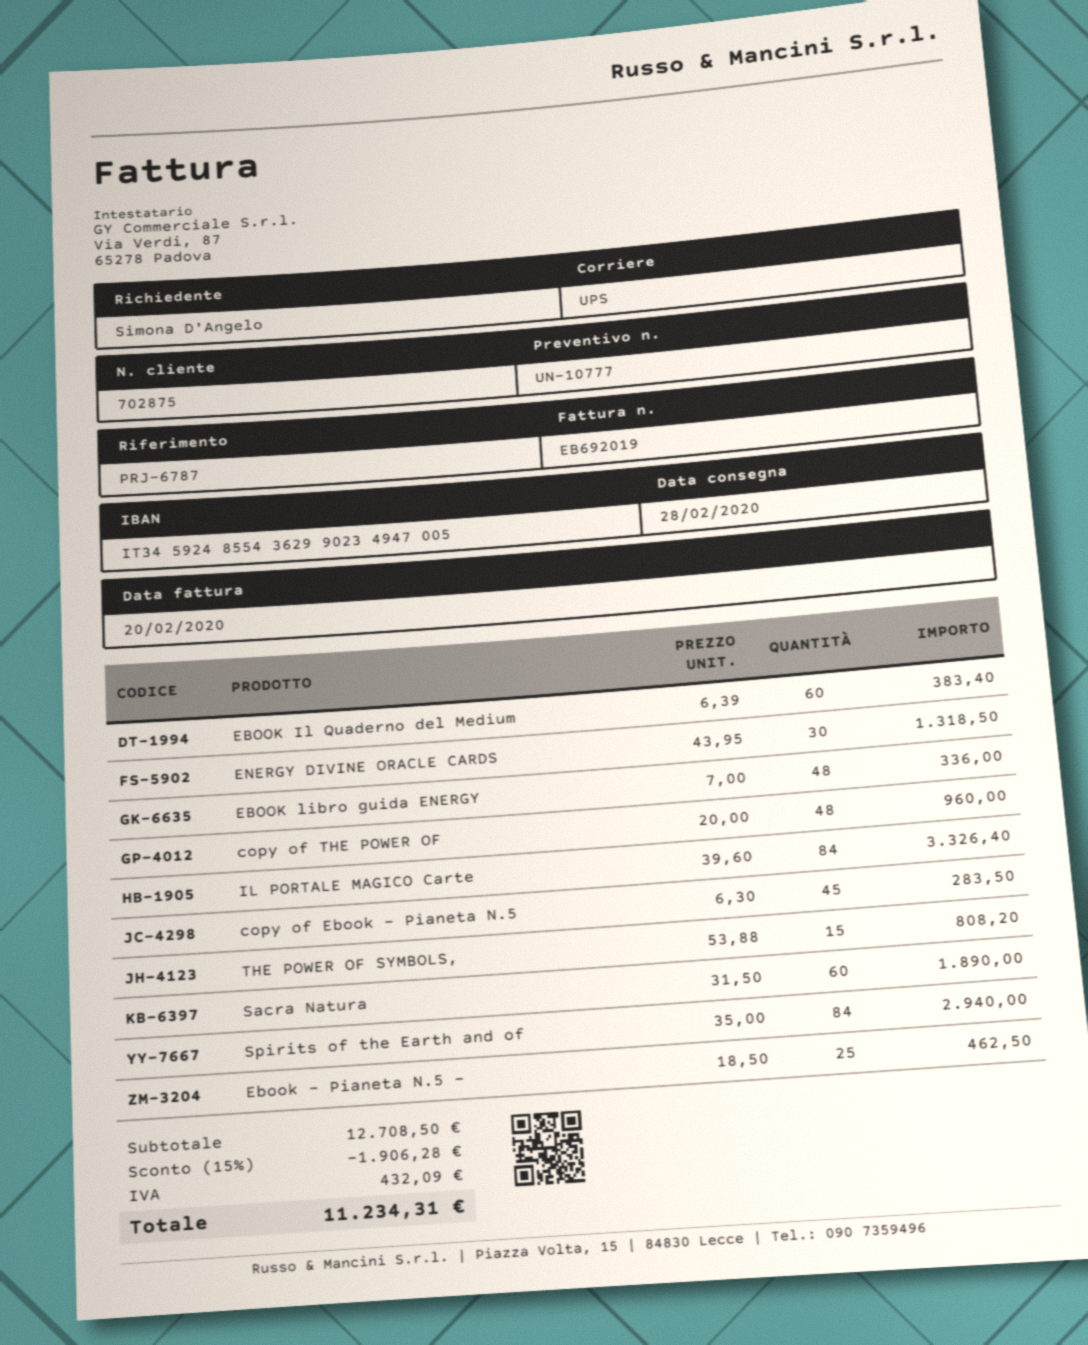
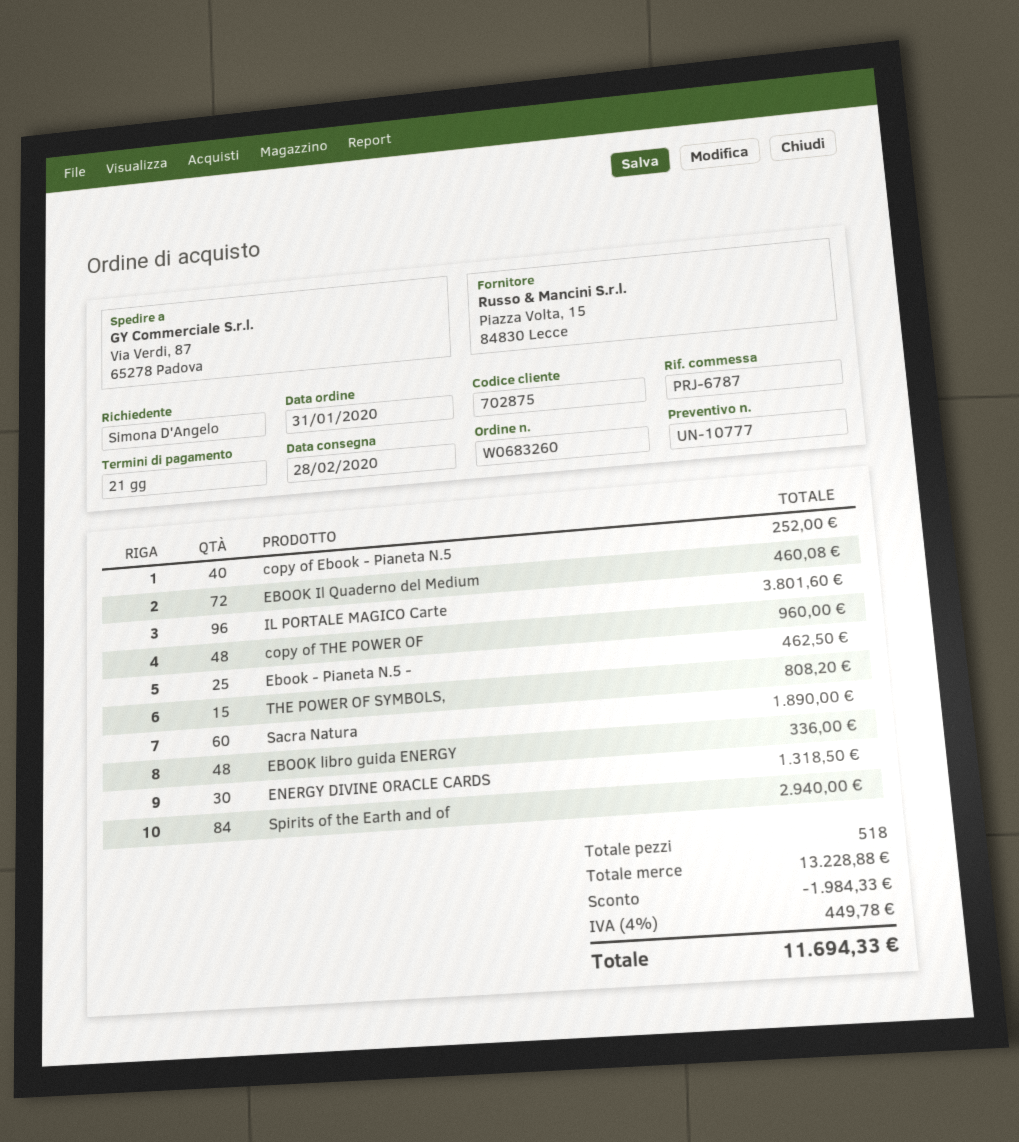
EBOOK Il Quaderno del Medium: 60 for 383.40 -> 72 for 460.08
IL PORTALE MAGICO Carte: 84 for 3326.40 -> 96 for 3801.60
copy of Ebook - Pianeta N.5: 45 for 283.50 -> 40 for 252.00
subtotal: 12708.50 -> 13228.88
discount: 1906.28 -> 1984.33
tax: 432.09 -> 449.78
total: 11234.31 -> 11694.33

